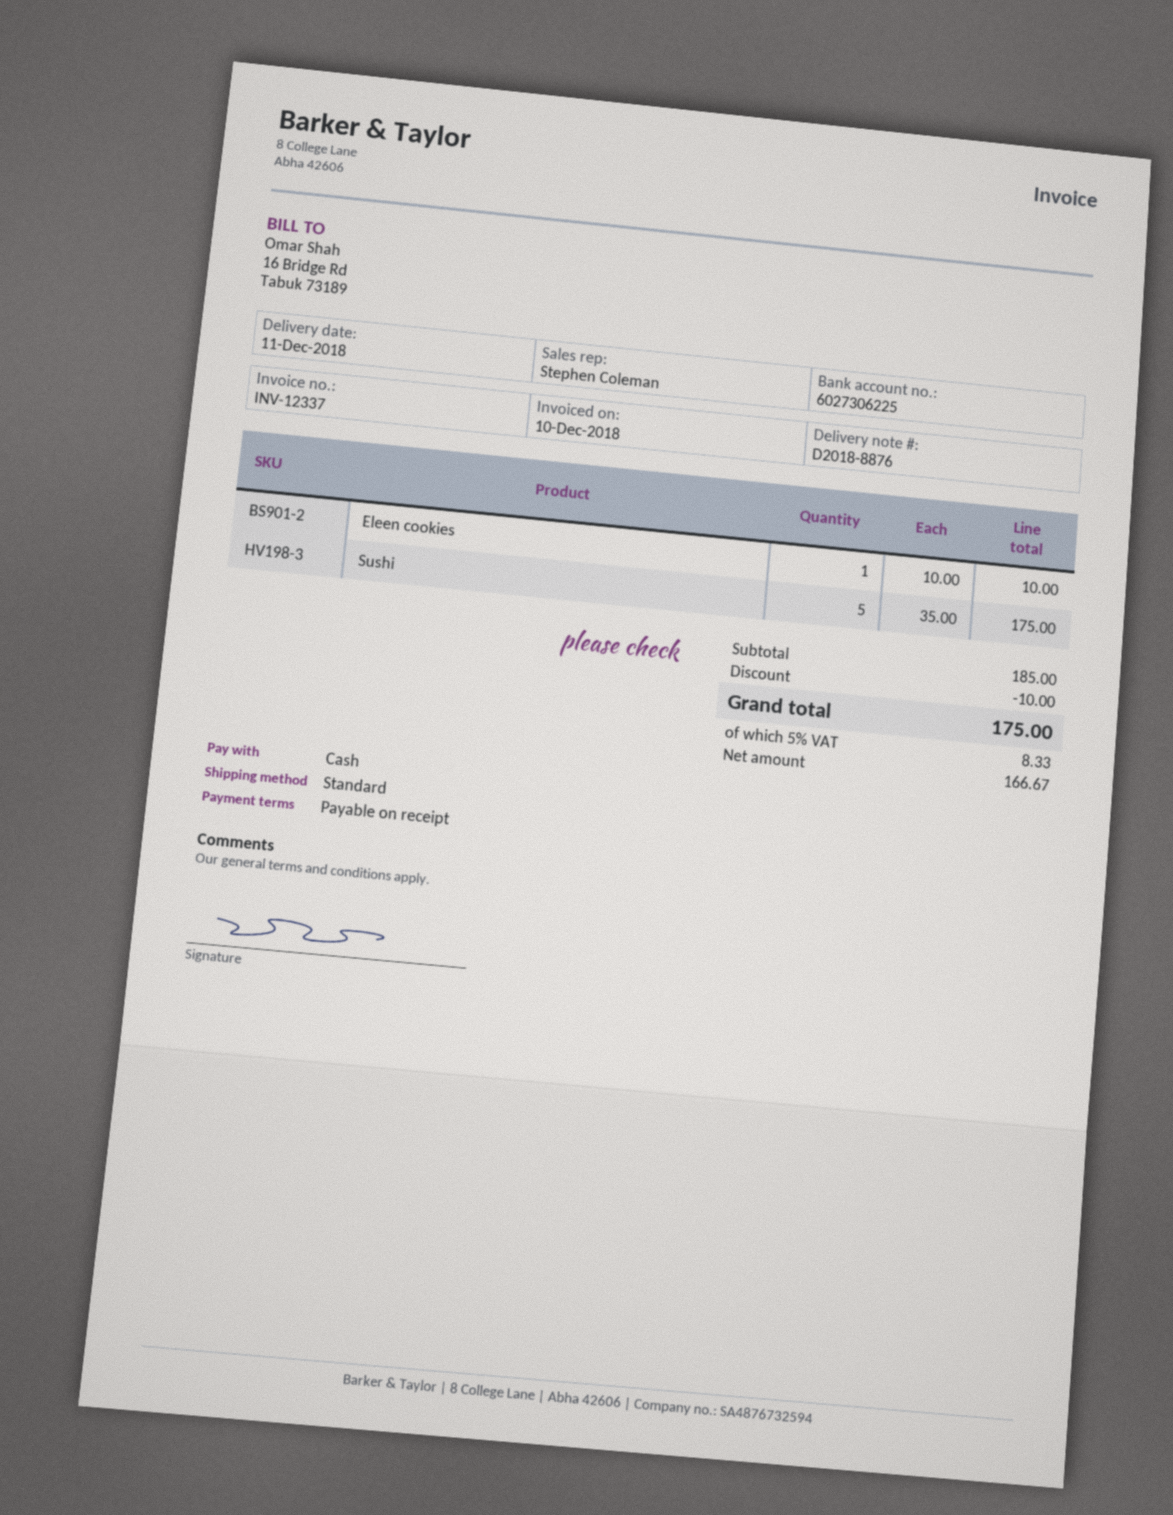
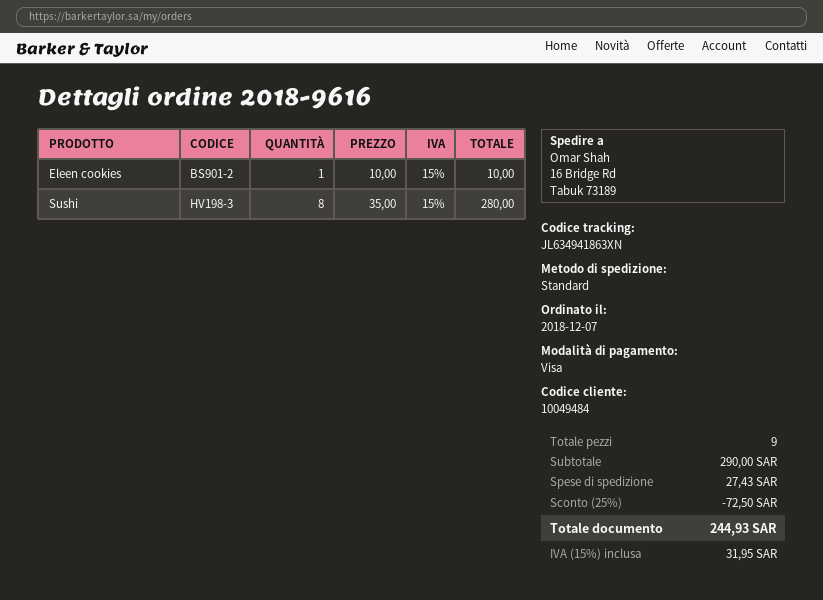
payment method: cash -> Visa
Sushi: 5 x 35.00 = 175.00 -> 8 x 35.00 = 280.00
subtotal: 185.00 -> 290.00
discount: 10.00 -> 72.50
shipping: none -> 27.43
tax: 5% = 8.33 -> 15% = 31.95
total: 175.00 -> 244.93

